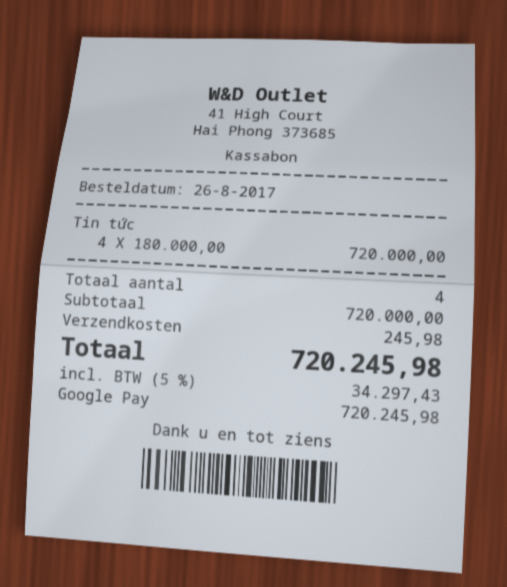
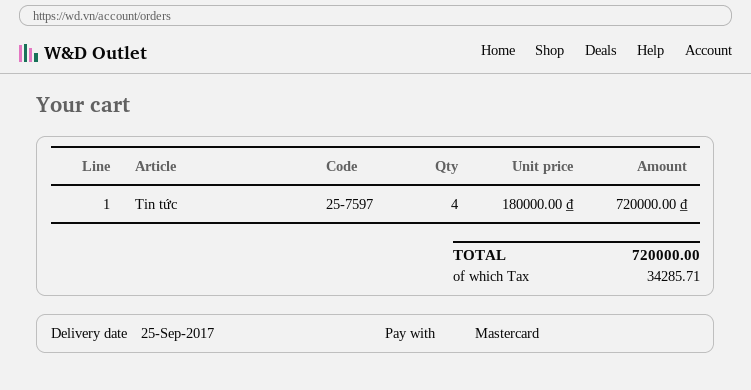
payment method: Google Pay -> Mastercard
shipping: 245.98 -> none
tax: 34297.43 -> 34285.71
total: 720245.98 -> 720000.00

